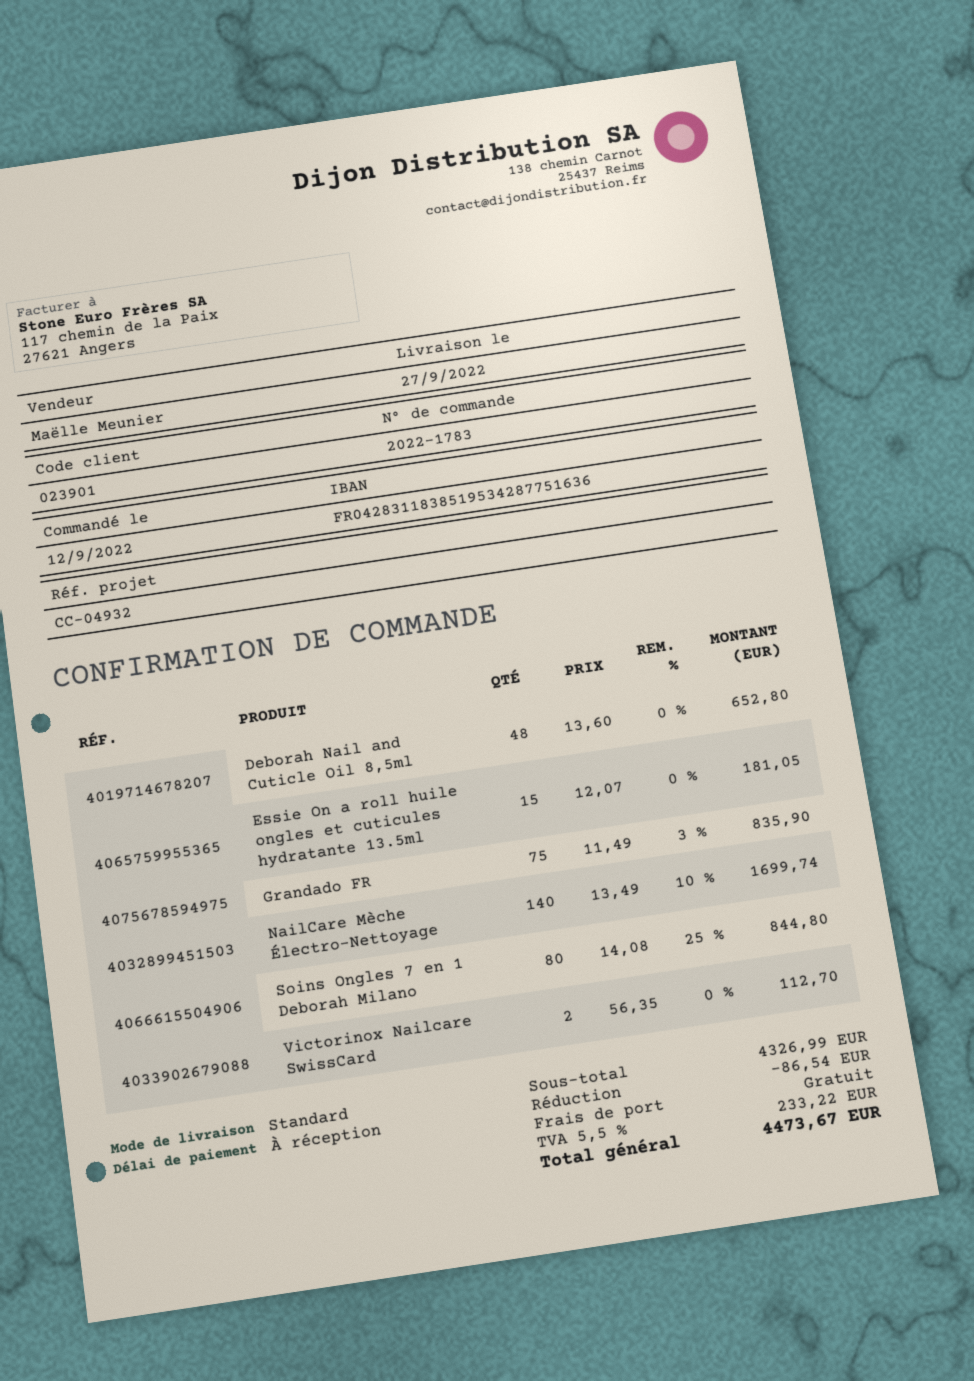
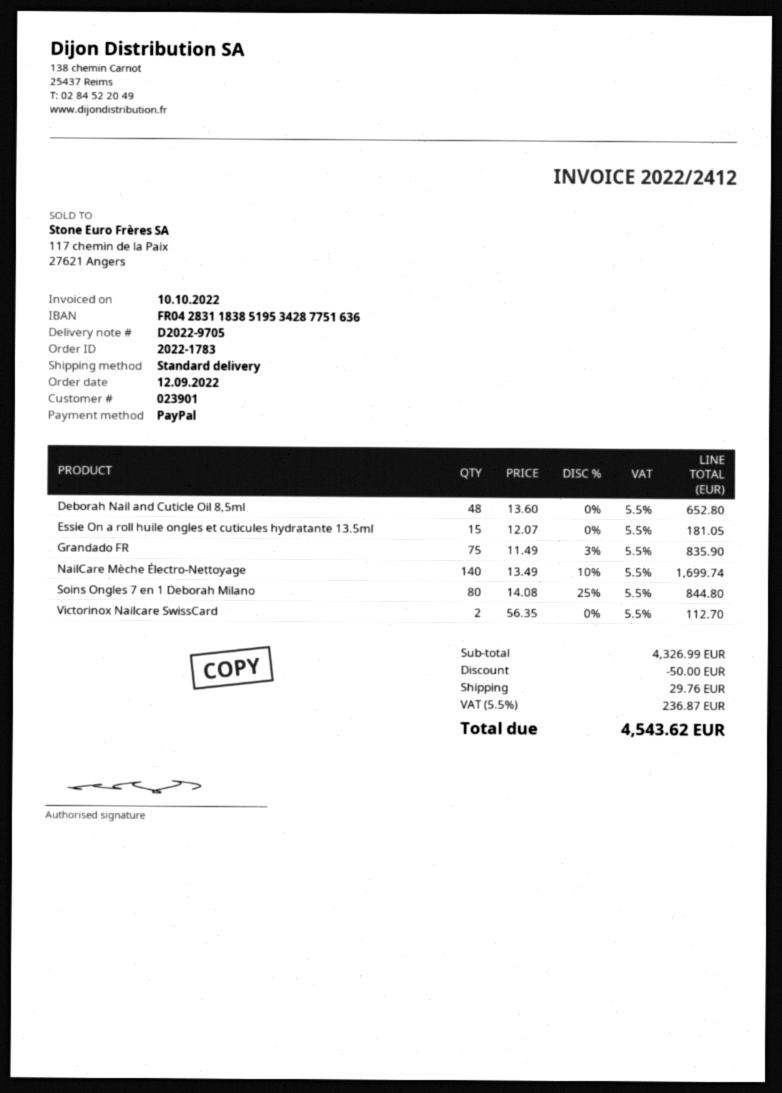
discount: 86.54 -> 50.00
shipping: 0.00 -> 29.76
tax: 5.5% = 233.22 -> 5.5% = 236.87
total: 4473.67 -> 4543.62

